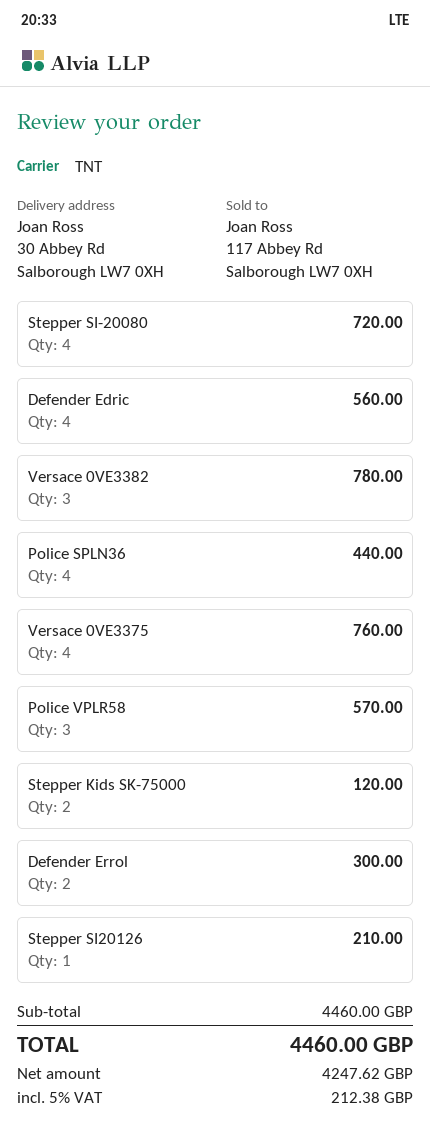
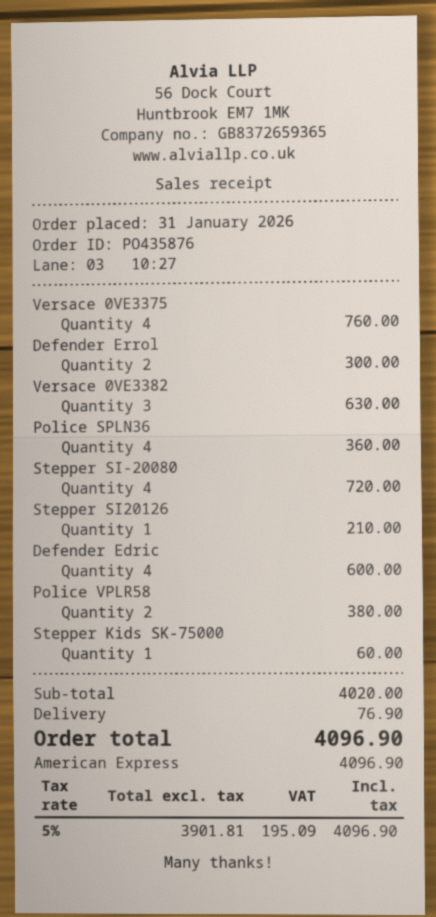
Defender Edric: 4 for 560.00 -> 4 for 600.00
Versace 0VE3382: 3 for 780.00 -> 3 for 630.00
Police SPLN36: 4 for 440.00 -> 4 for 360.00
Police VPLR58: 3 for 570.00 -> 2 for 380.00
Stepper Kids SK-75000: 2 for 120.00 -> 1 for 60.00
subtotal: 4460.00 -> 4020.00
shipping: none -> 76.90
net: 4247.62 -> 3901.81
tax: 5% = 212.38 -> 5% = 195.09
total: 4460.00 -> 4096.90

